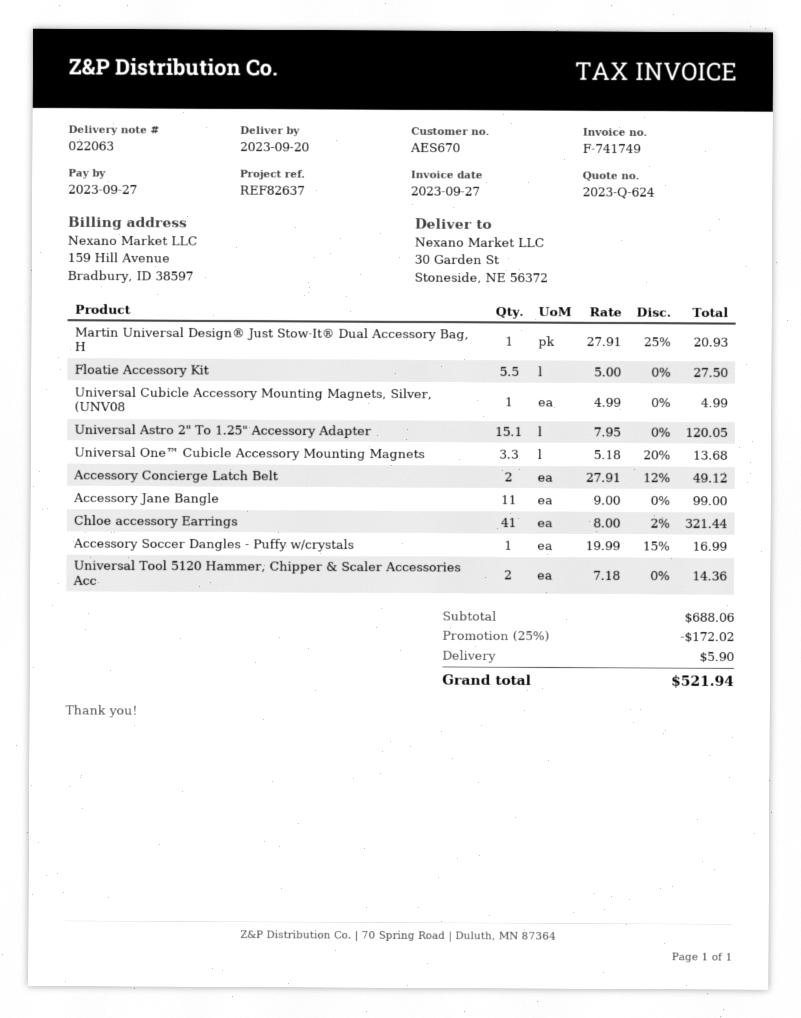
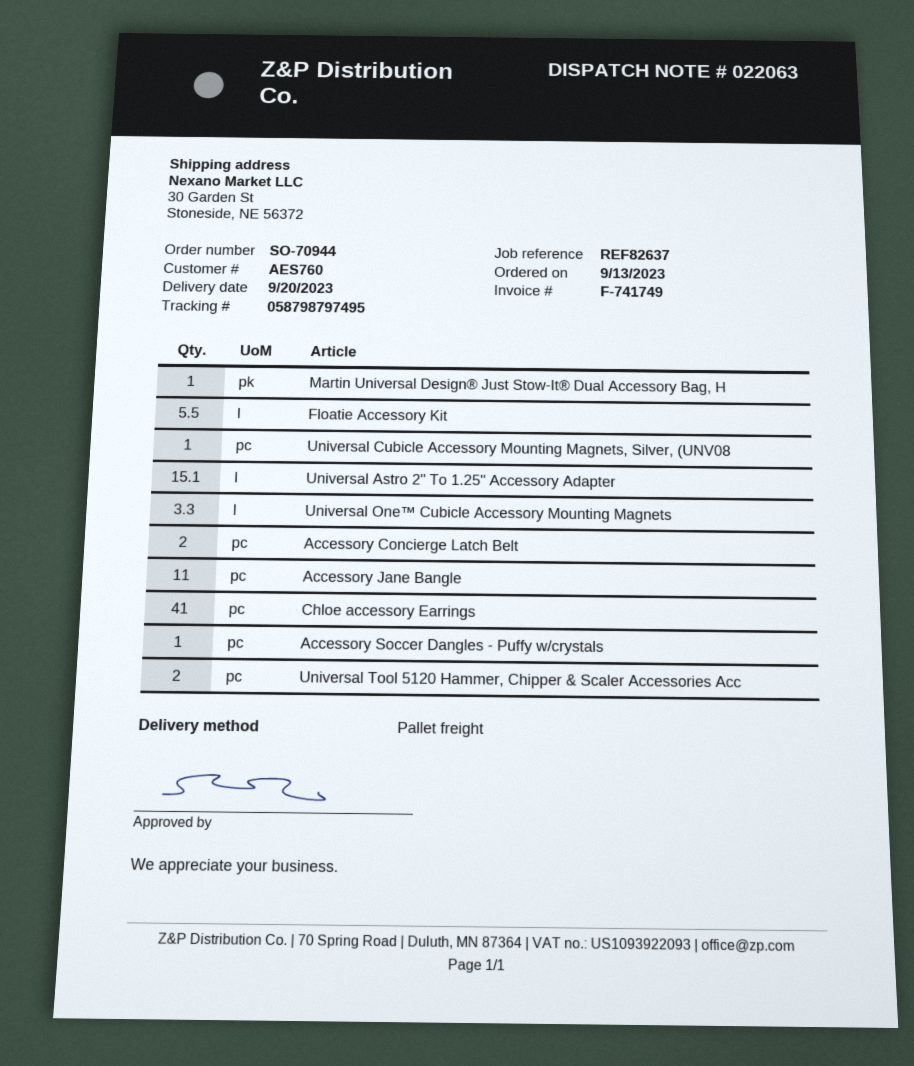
customer number: AES670 -> AES760

